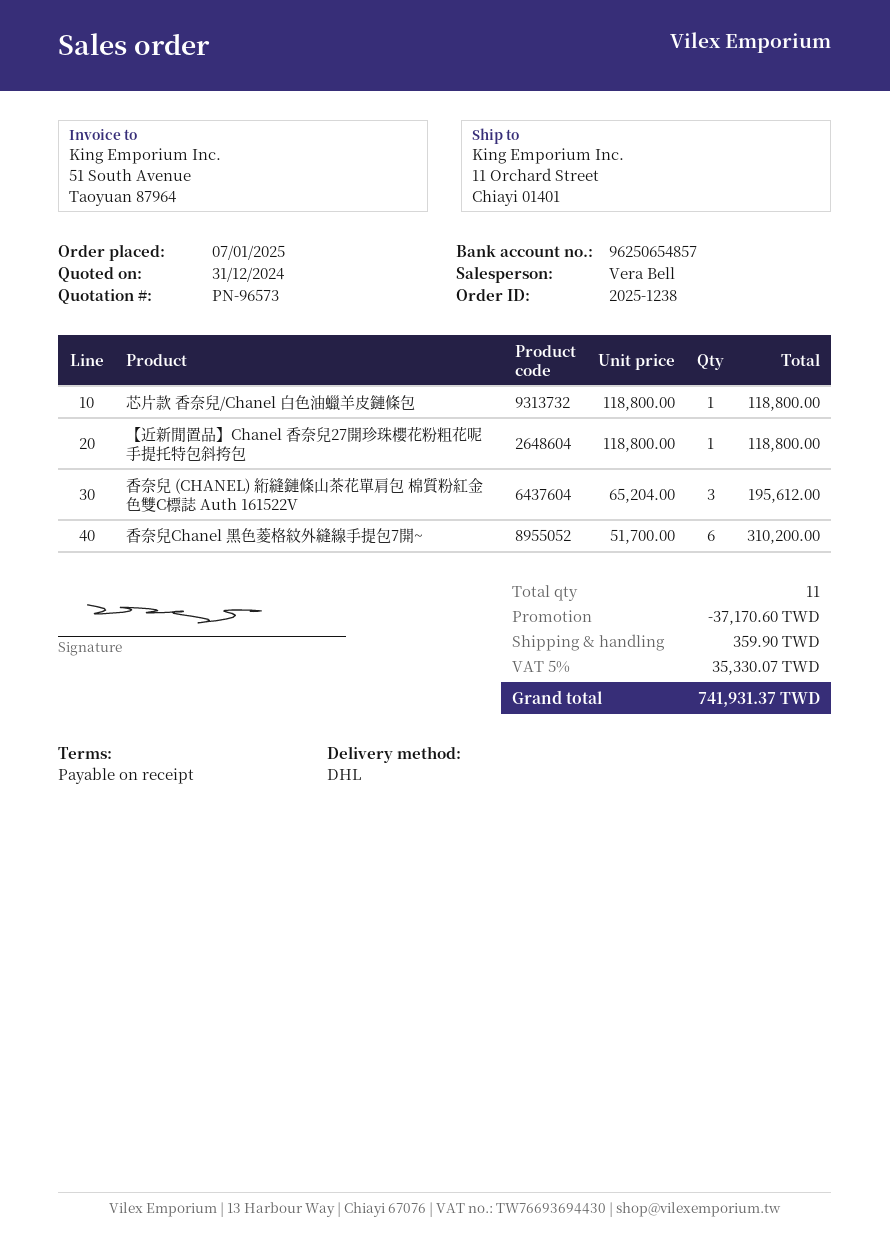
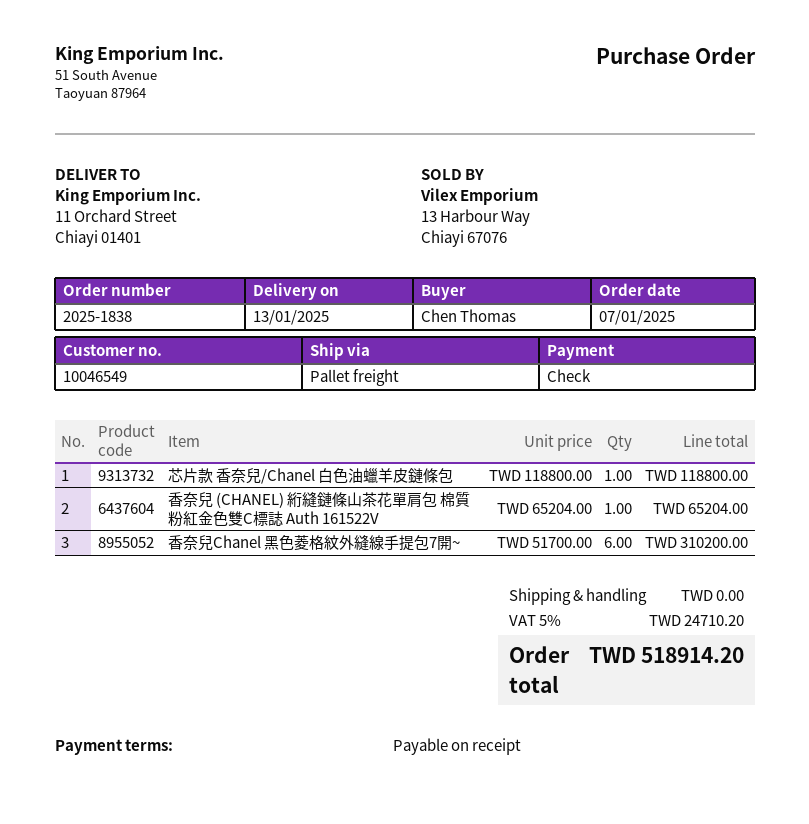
order number: 2025-1238 -> 2025-1838
shipping method: DHL -> pallet freight
【近新閒置品】Chanel 香奈兒27開珍珠櫻花粉粗花呢手提托特包斜挎包: 1 x 118800.00 = 118800.00 -> none
香奈兒 (CHANEL) 絎縫鏈條山茶花單肩包 棉質粉紅金色雙C標誌 Auth 161522V: 3 x 65204.00 = 195612.00 -> 1 x 65204.00 = 65204.00
discount: 37170.60 -> none
shipping: 359.90 -> 0.00
tax: 5% = 35330.07 -> 5% = 24710.20
total: 741931.37 -> 518914.20

